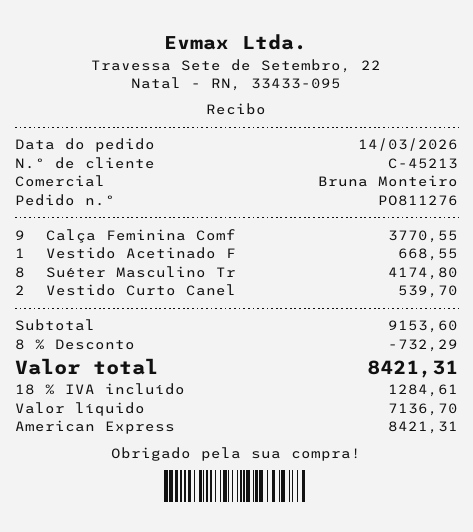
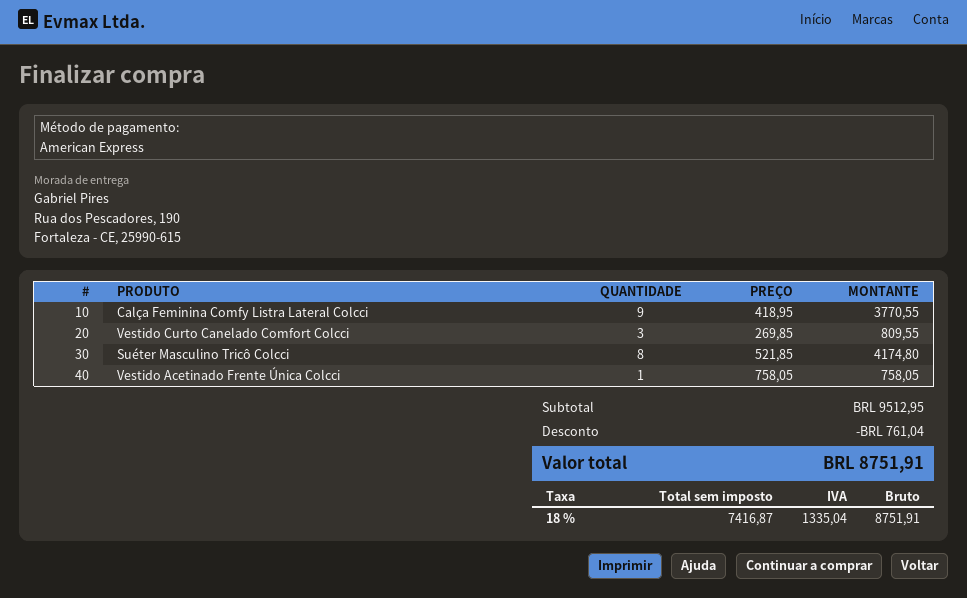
Vestido Acetinado F: 1 for 668.55 -> 1 for 758.05
Vestido Curto Canel: 2 for 539.70 -> 3 for 809.55
subtotal: 9153.60 -> 9512.95
discount: 732.29 -> 761.04
net: 7136.70 -> 7416.87
tax: 18% = 1284.61 -> 18% = 1335.04
total: 8421.31 -> 8751.91

